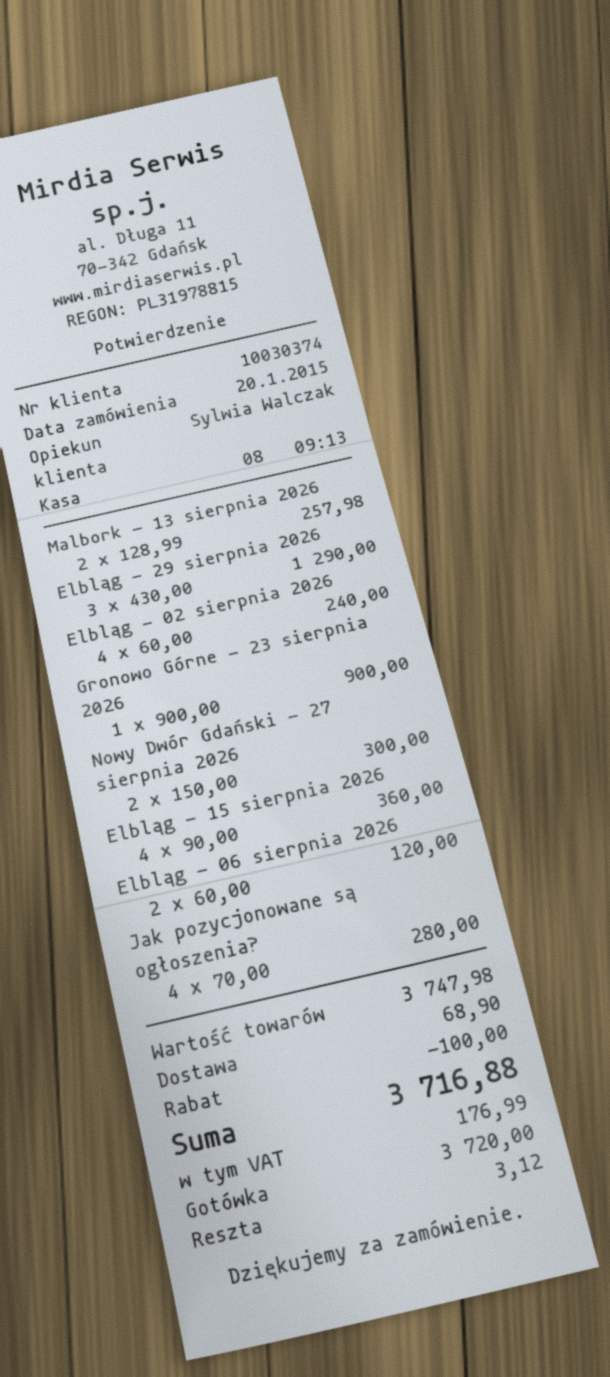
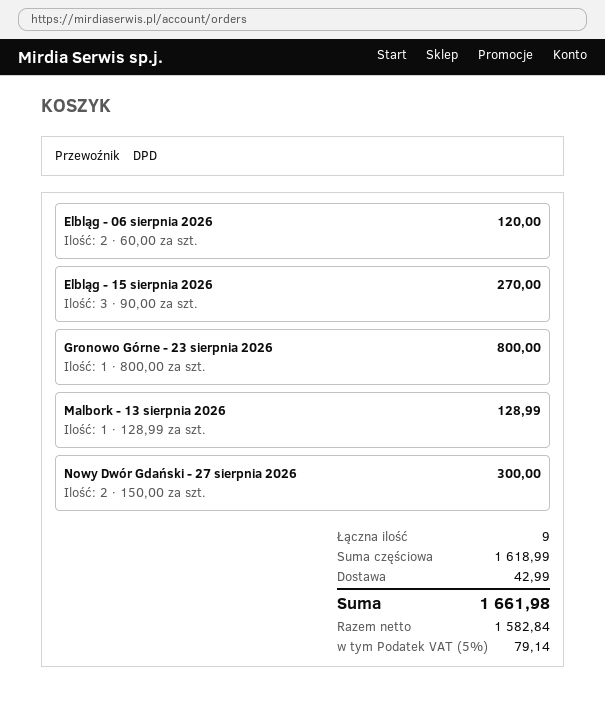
Malbork - 13 sierpnia 2026: 2 x 128.99 = 257.98 -> 1 x 128.99 = 128.99
Elbląg - 29 sierpnia 2026: 3 x 430.00 = 1290.00 -> none
Elbląg - 02 sierpnia 2026: 4 x 60.00 = 240.00 -> none
Gronowo Górne - 23 sierpnia 2026: 1 x 900.00 = 900.00 -> 1 x 800.00 = 800.00
Elbląg - 15 sierpnia 2026: 4 x 90.00 = 360.00 -> 3 x 90.00 = 270.00
Jak pozycjonowane są ogłoszenia?: 4 x 70.00 = 280.00 -> none
subtotal: 3747.98 -> 1618.99
discount: 100.00 -> none
shipping: 68.90 -> 42.99
tax: 176.99 -> 79.14
total: 3716.88 -> 1661.98

